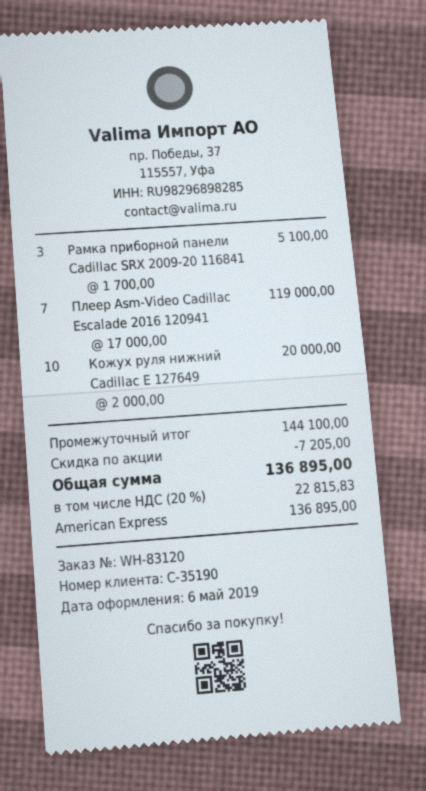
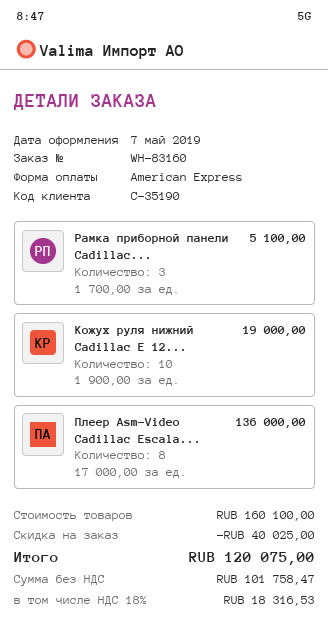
order number: WH-83120 -> WH-83160
order date: 2019-05-06 -> 2019-05-07
Плеер Asm-Video Cadillac Escalade 2016 120941: 7 x 17000.00 = 119000.00 -> 8 x 17000.00 = 136000.00
Кожух руля нижний Cadillac E 127649: 10 x 2000.00 = 20000.00 -> 10 x 1900.00 = 19000.00
subtotal: 144100.00 -> 160100.00
discount: 7205.00 -> 40025.00
tax: 20% = 22815.83 -> 18% = 18316.53
total: 136895.00 -> 120075.00

